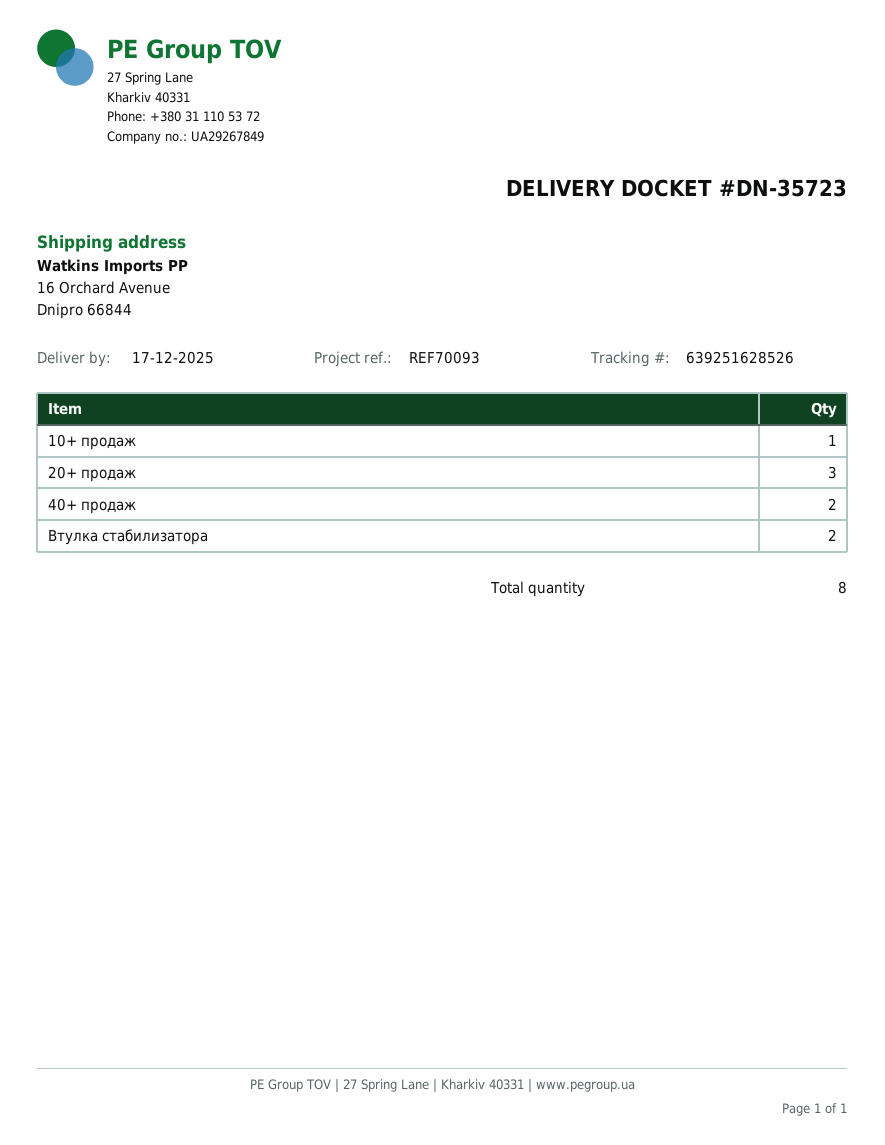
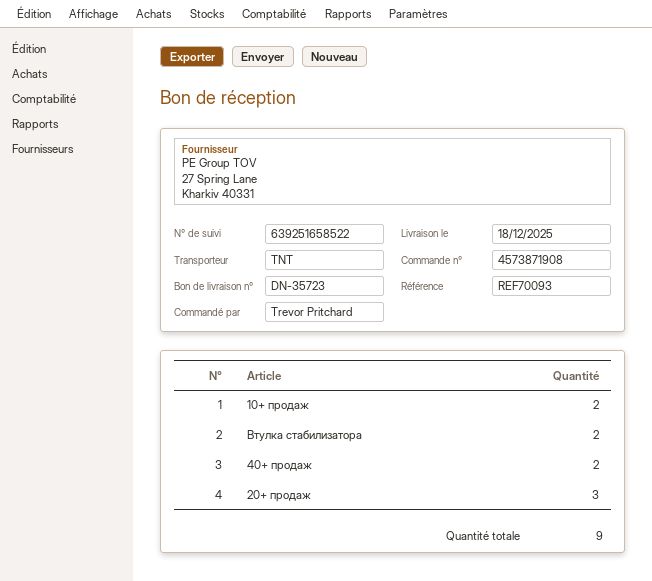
delivery date: 2025-12-17 -> 2025-12-18
tracking number: 639251628526 -> 639251658522
10+ продаж: 1 -> 2
total quantity: 8 -> 9

